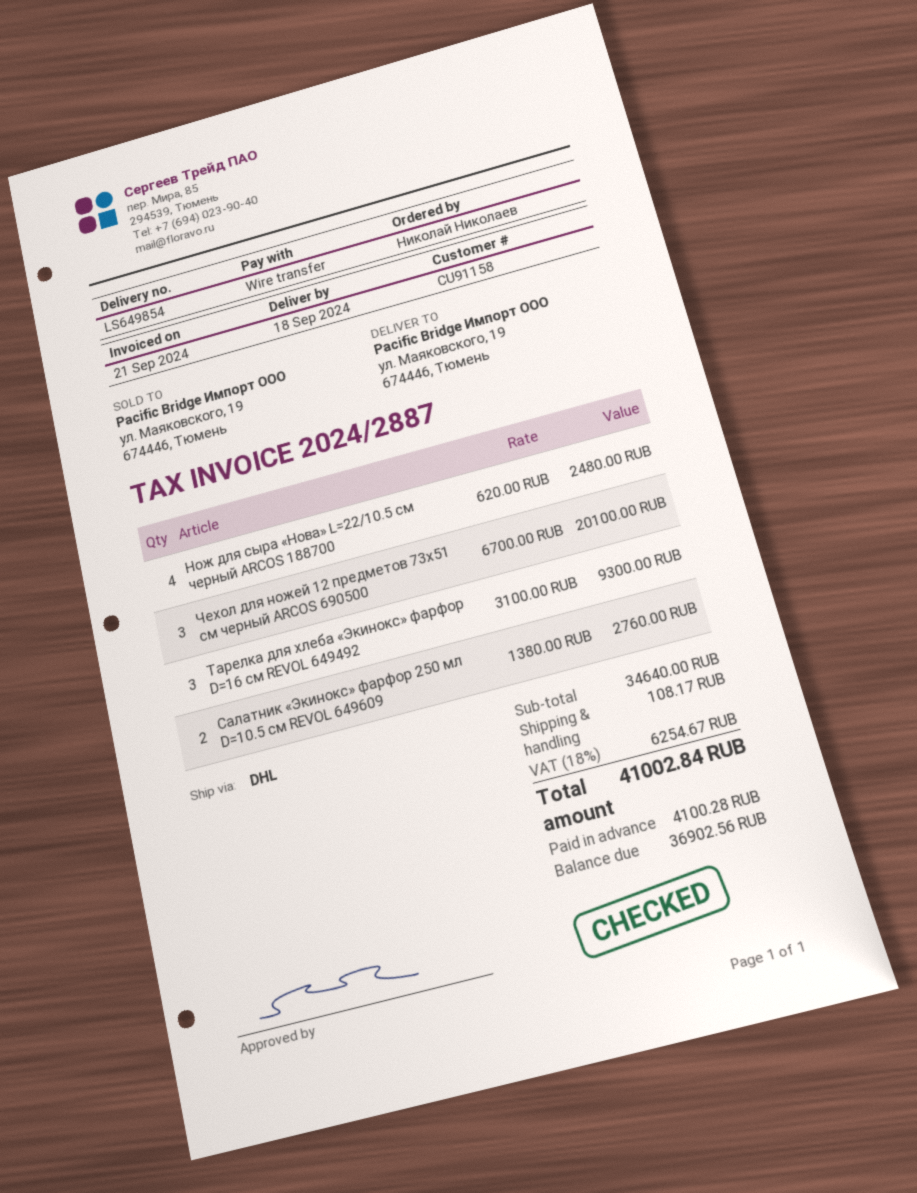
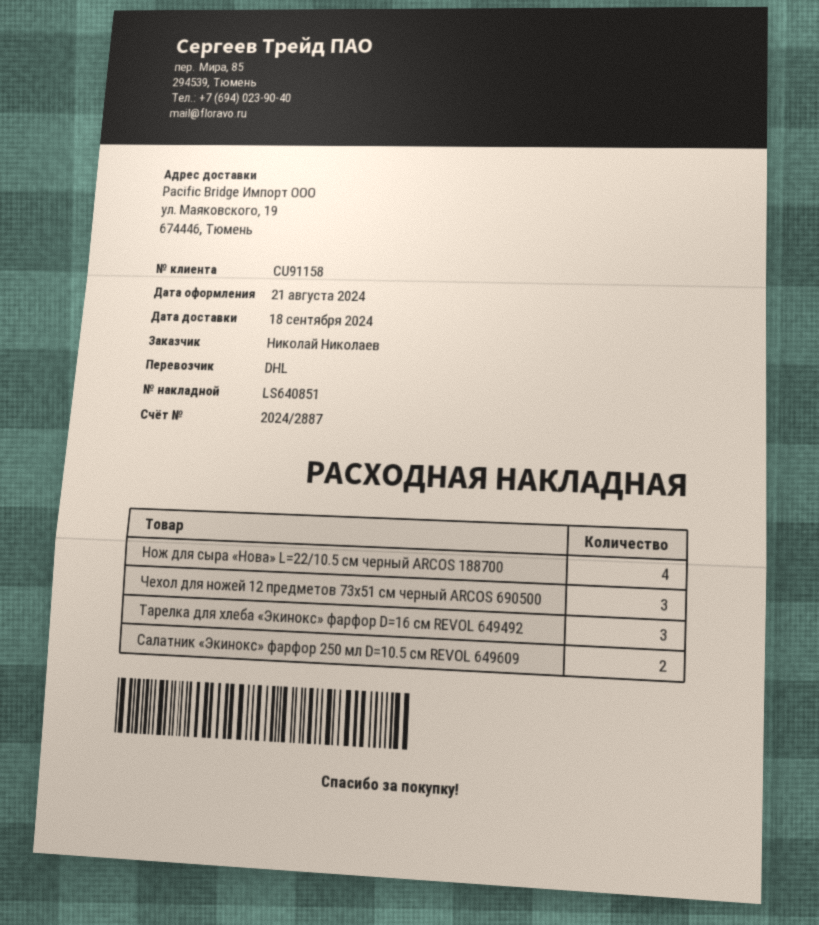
delivery note number: LS649854 -> LS640851

